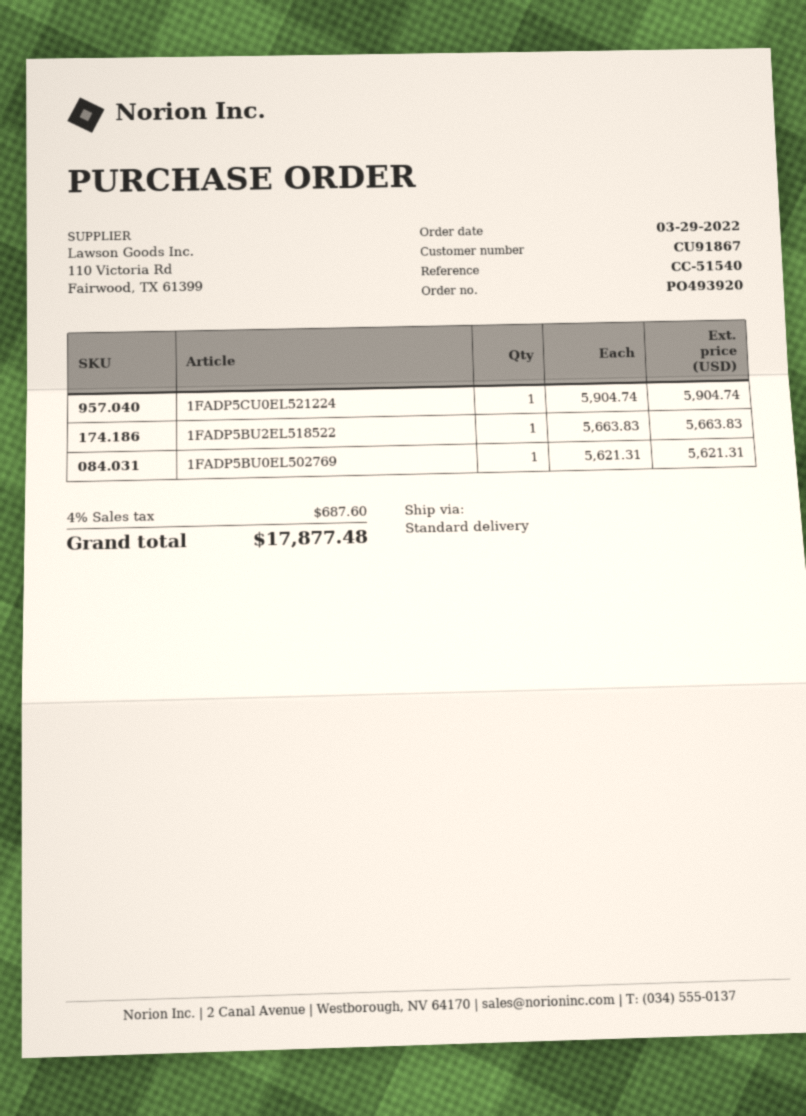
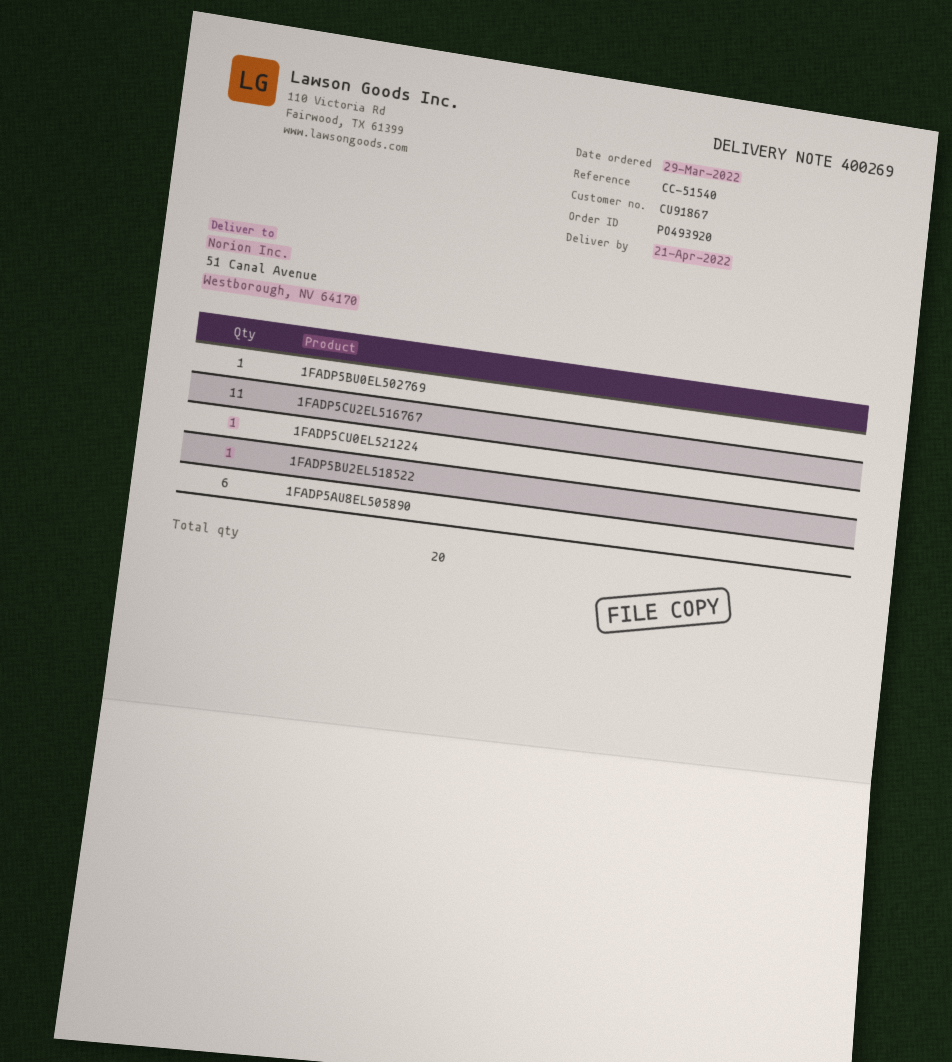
1FADP5CU2EL516767: none -> 11
1FADP5AU8EL505890: none -> 6

